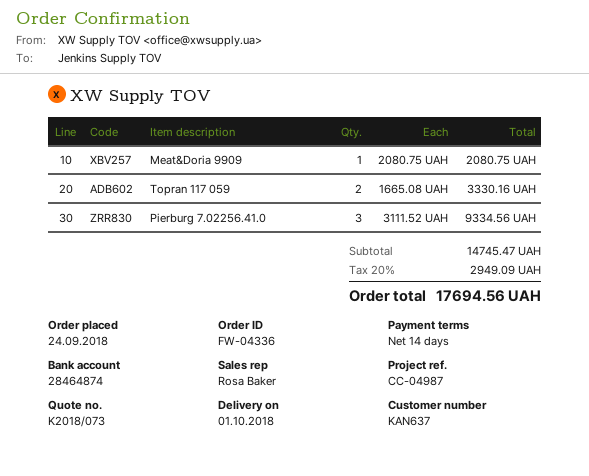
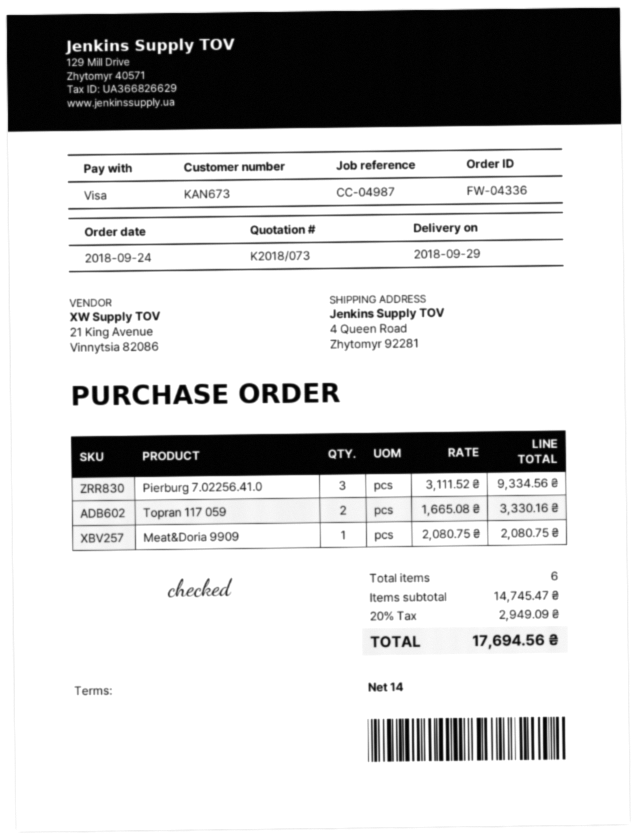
delivery date: 2018-10-01 -> 2018-09-29
customer number: KAN637 -> KAN673

